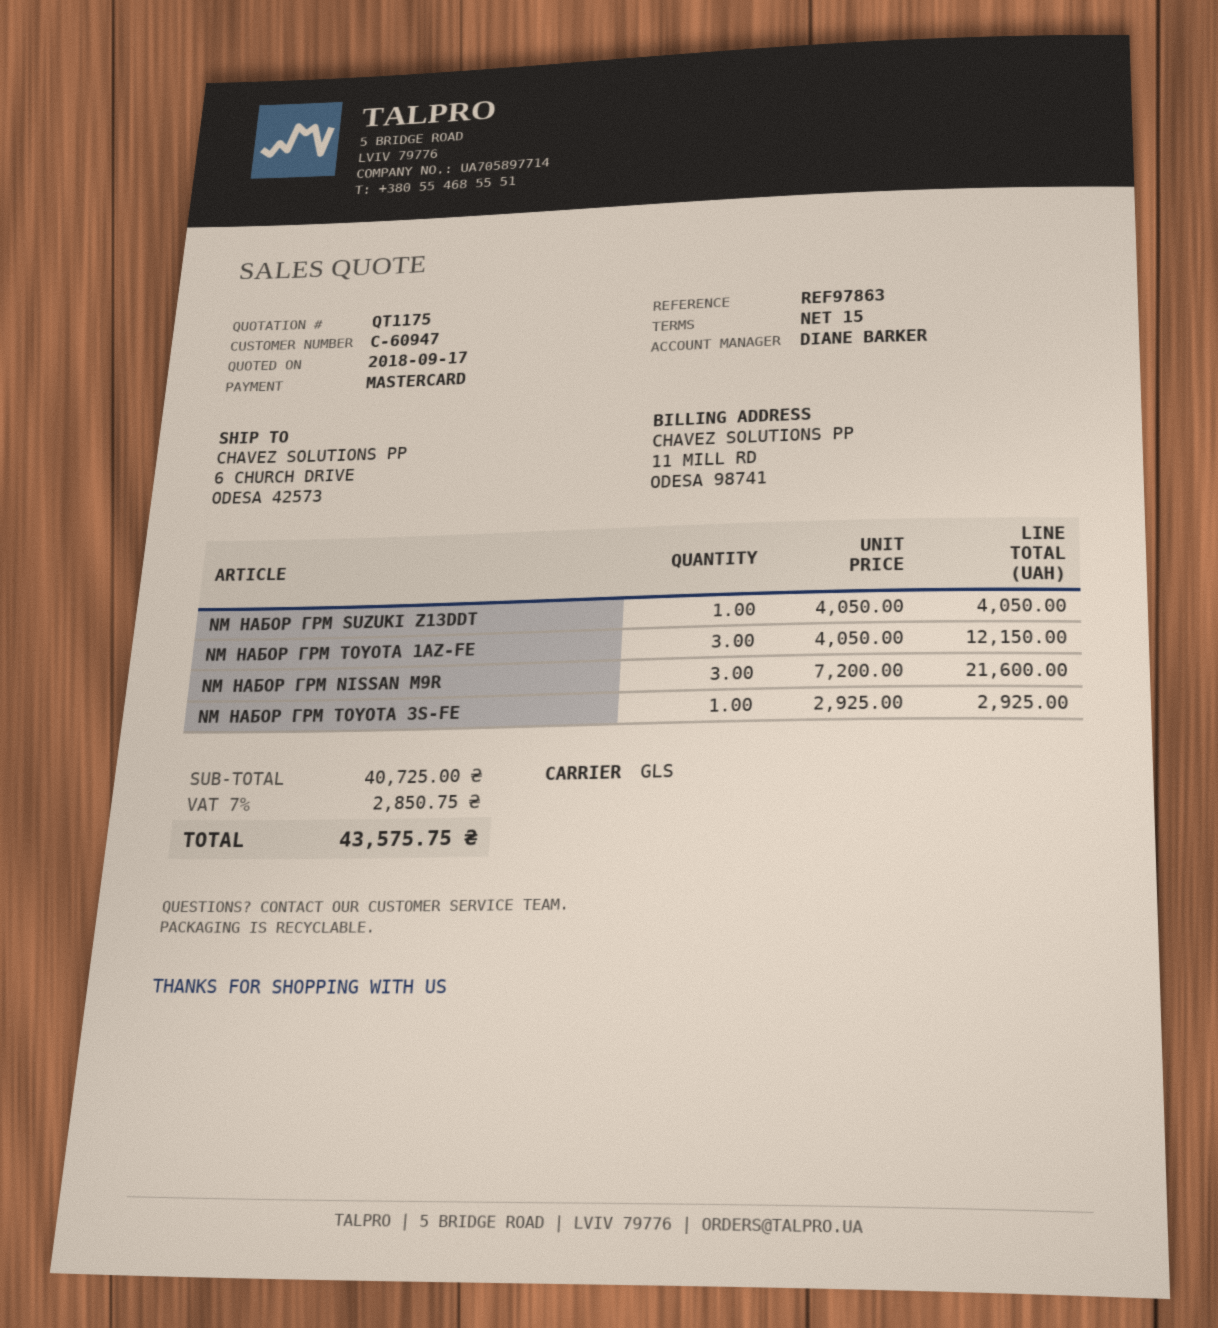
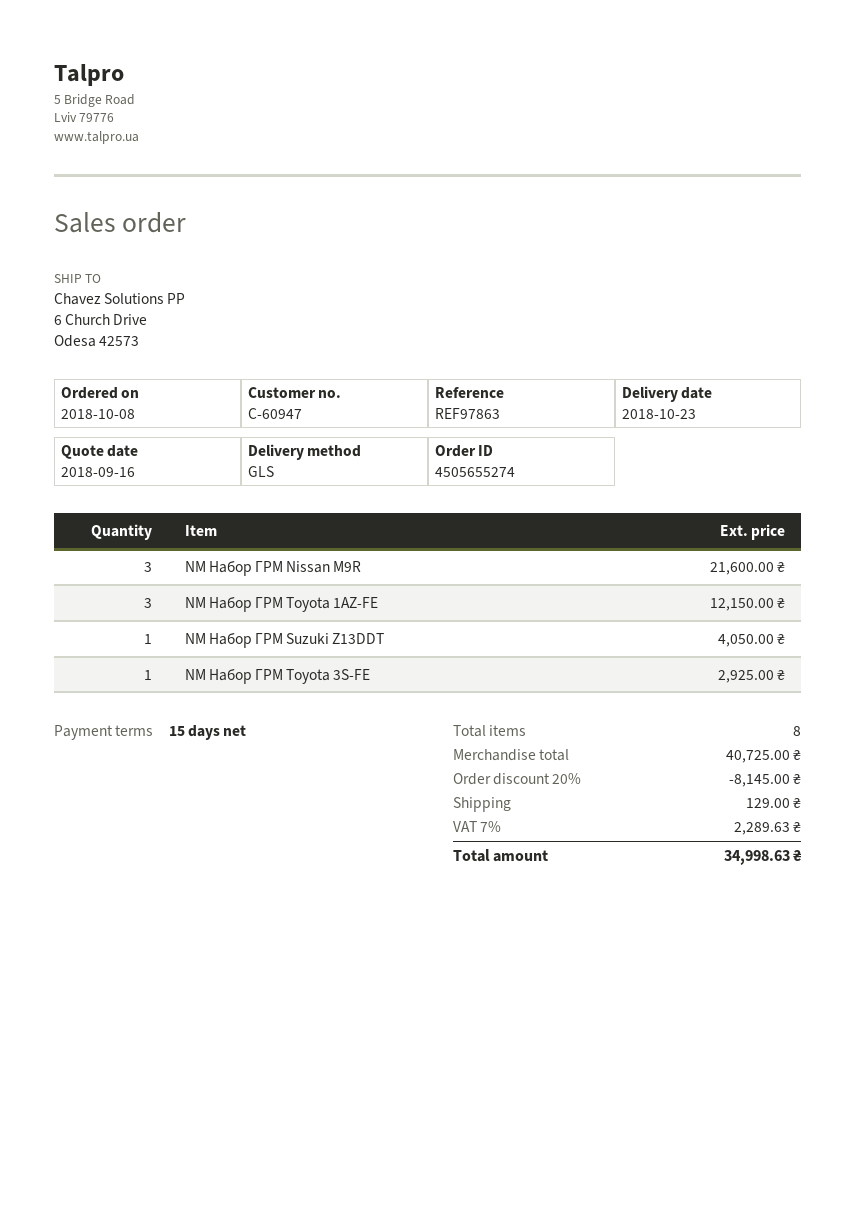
quote date: 2018-09-17 -> 2018-09-16
discount: none -> 20% = 8145.00
shipping: none -> 129.00
tax: 7% = 2850.75 -> 7% = 2289.63
total: 43575.75 -> 34998.63

